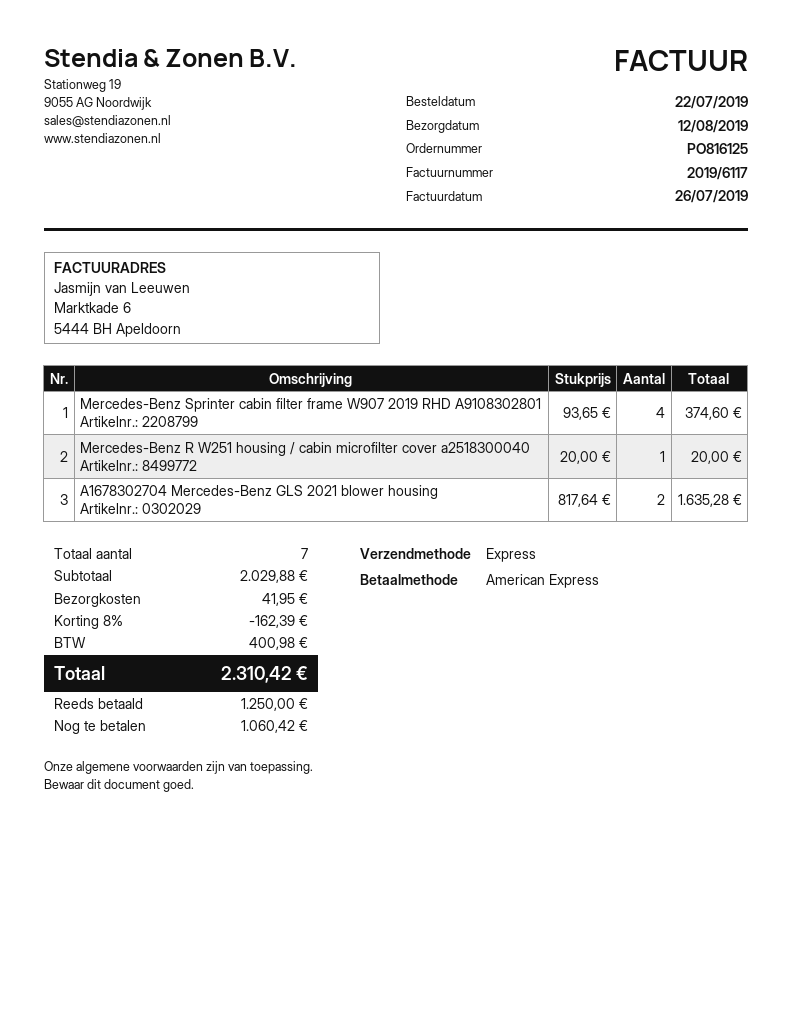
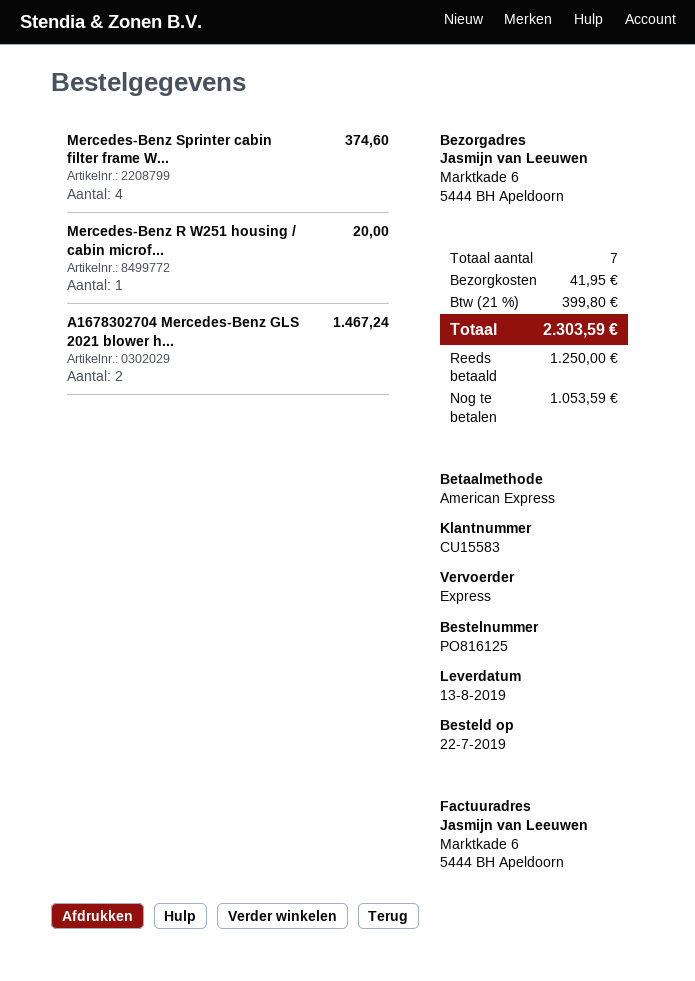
delivery date: 2019-08-12 -> 2019-08-13
A1678302704 Mercedes-Benz GLS 2021 blower housing: 2 for 1635.28 -> 2 for 1467.24
discount: 8% = 162.39 -> none
tax: 400.98 -> 399.80
total: 2310.42 -> 2303.59
balance: 1060.42 -> 1053.59

